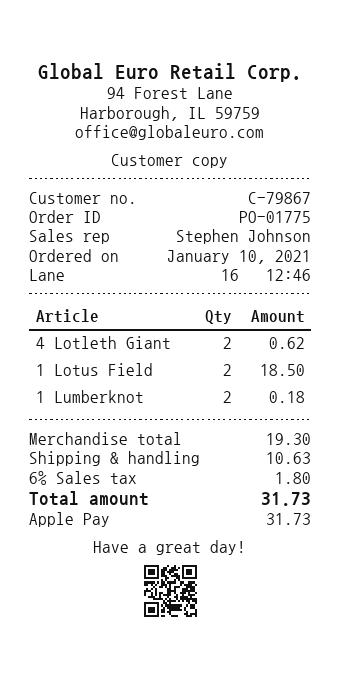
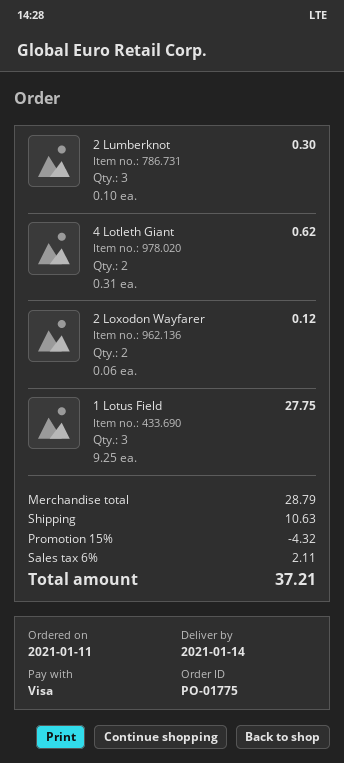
order date: 2021-01-10 -> 2021-01-11
payment method: Apple Pay -> Visa
1 Lotus Field: 2 for 18.50 -> 3 for 27.75
1 Lumberknot: 2 for 0.18 -> none
2 Lumberknot: none -> 3 for 0.30
2 Loxodon Wayfarer: none -> 2 for 0.12
subtotal: 19.30 -> 28.79
discount: none -> 15% = 4.32
tax: 6% = 1.80 -> 6% = 2.11
total: 31.73 -> 37.21

